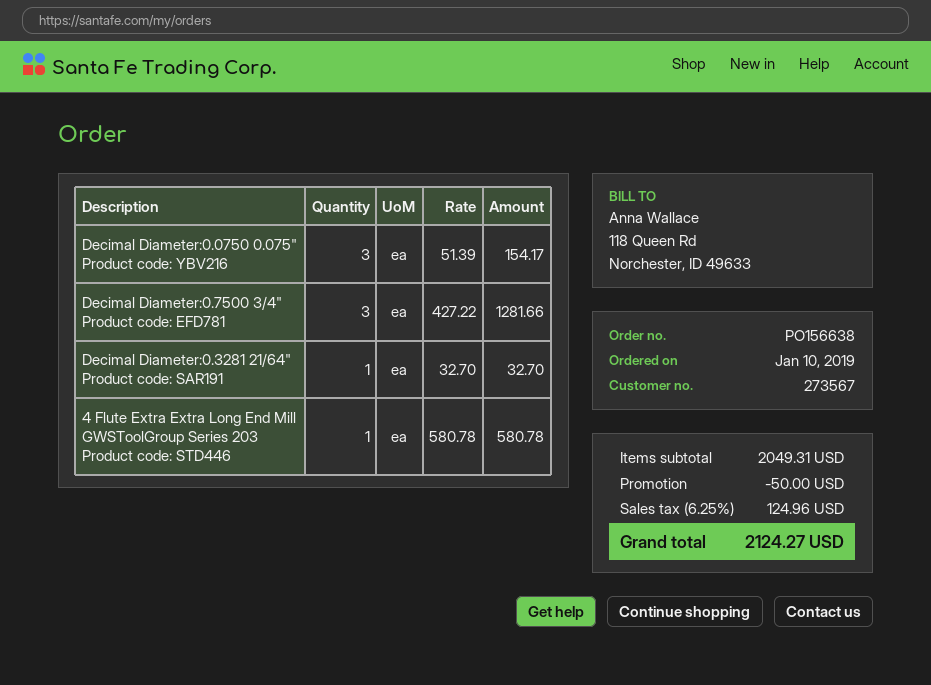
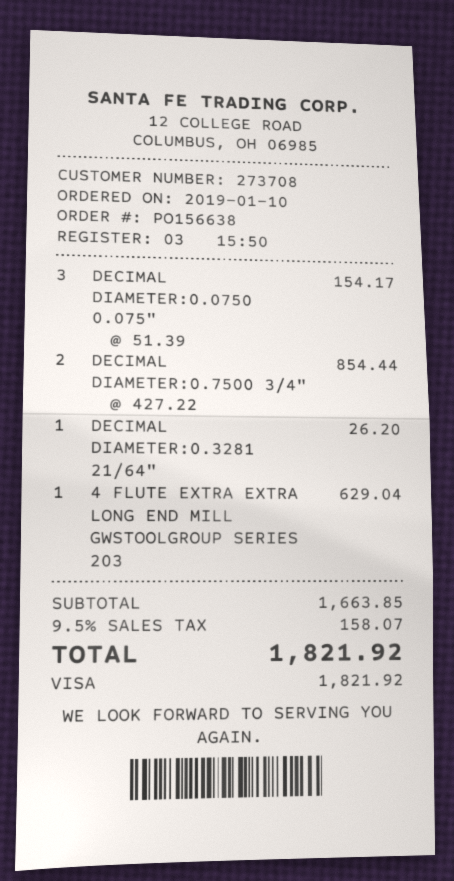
customer number: 273567 -> 273708
Decimal Diameter:0.7500 3/4": 3 x 427.22 = 1281.66 -> 2 x 427.22 = 854.44
Decimal Diameter:0.3281 21/64": 1 x 32.70 = 32.70 -> 1 x 26.20 = 26.20
4 Flute Extra Extra Long End Mill GWSToolGroup Series 203: 1 x 580.78 = 580.78 -> 1 x 629.04 = 629.04
subtotal: 2049.31 -> 1663.85
discount: 50.00 -> none
tax: 6.25% = 124.96 -> 9.5% = 158.07
total: 2124.27 -> 1821.92

